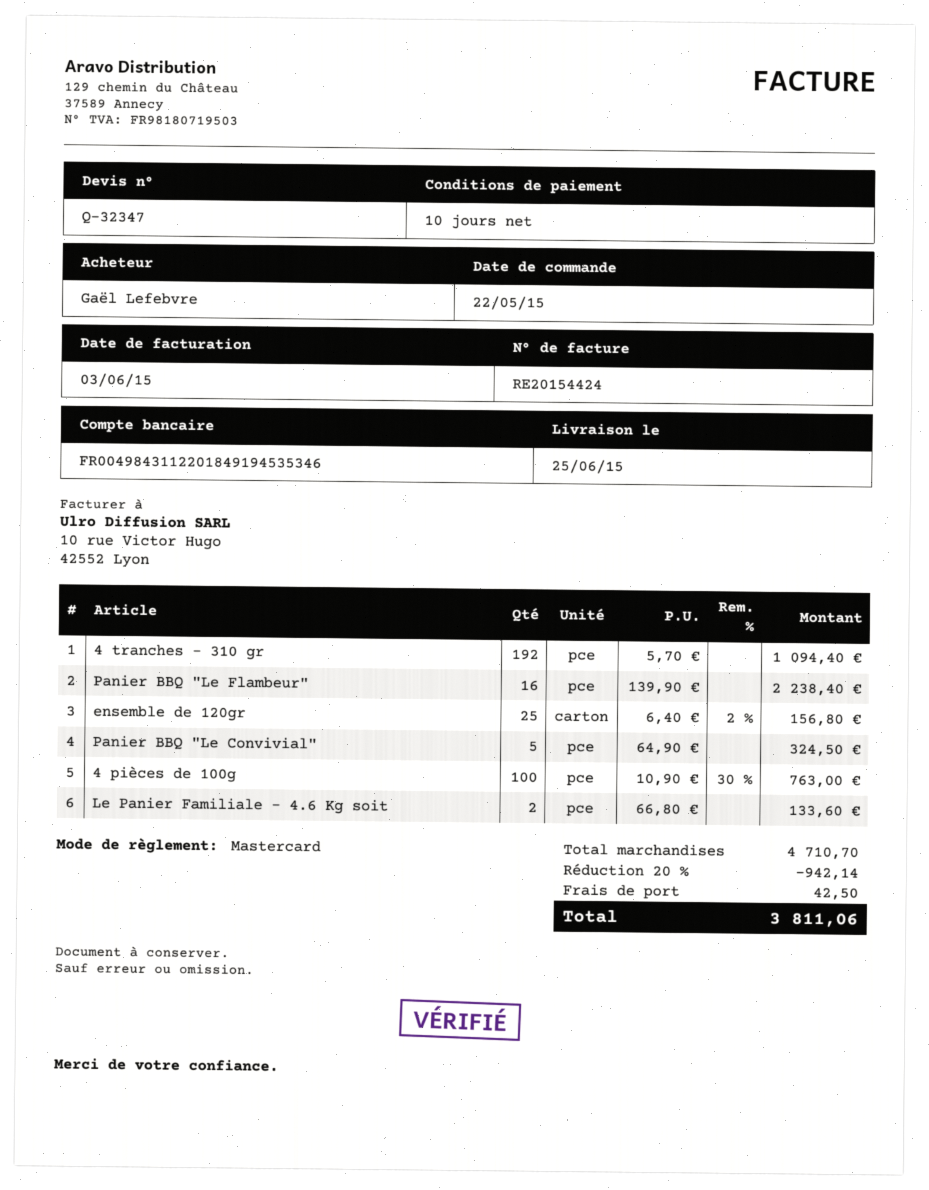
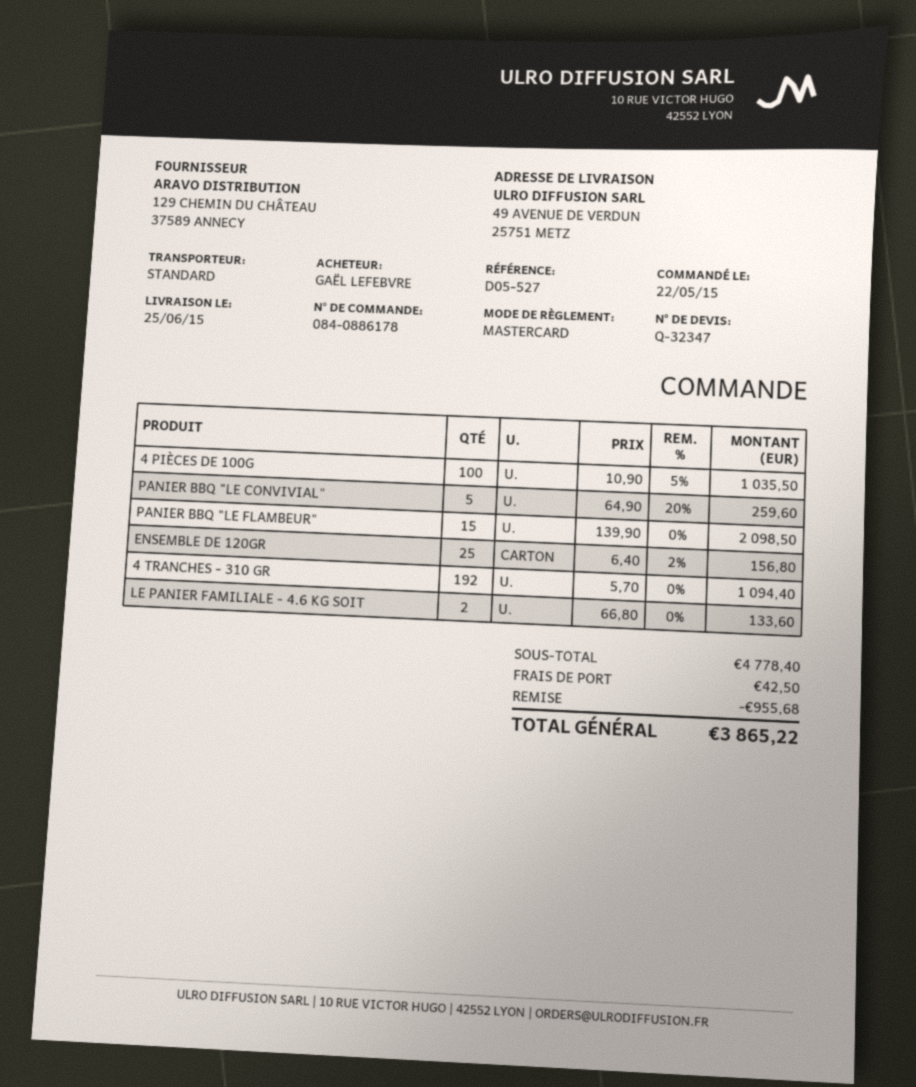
Panier BBQ "Le Flambeur": 16 x 139.90 = 2238.40 -> 15 x 139.90 = 2098.50
Panier BBQ "Le Convivial": 5 x 64.90 = 324.50 -> 5 x 64.90 - 20% = 259.60
4 pièces de 100g: 100 x 10.90 - 30% = 763.00 -> 100 x 10.90 - 5% = 1035.50
subtotal: 4710.70 -> 4778.40
discount: 942.14 -> 955.68
total: 3811.06 -> 3865.22

